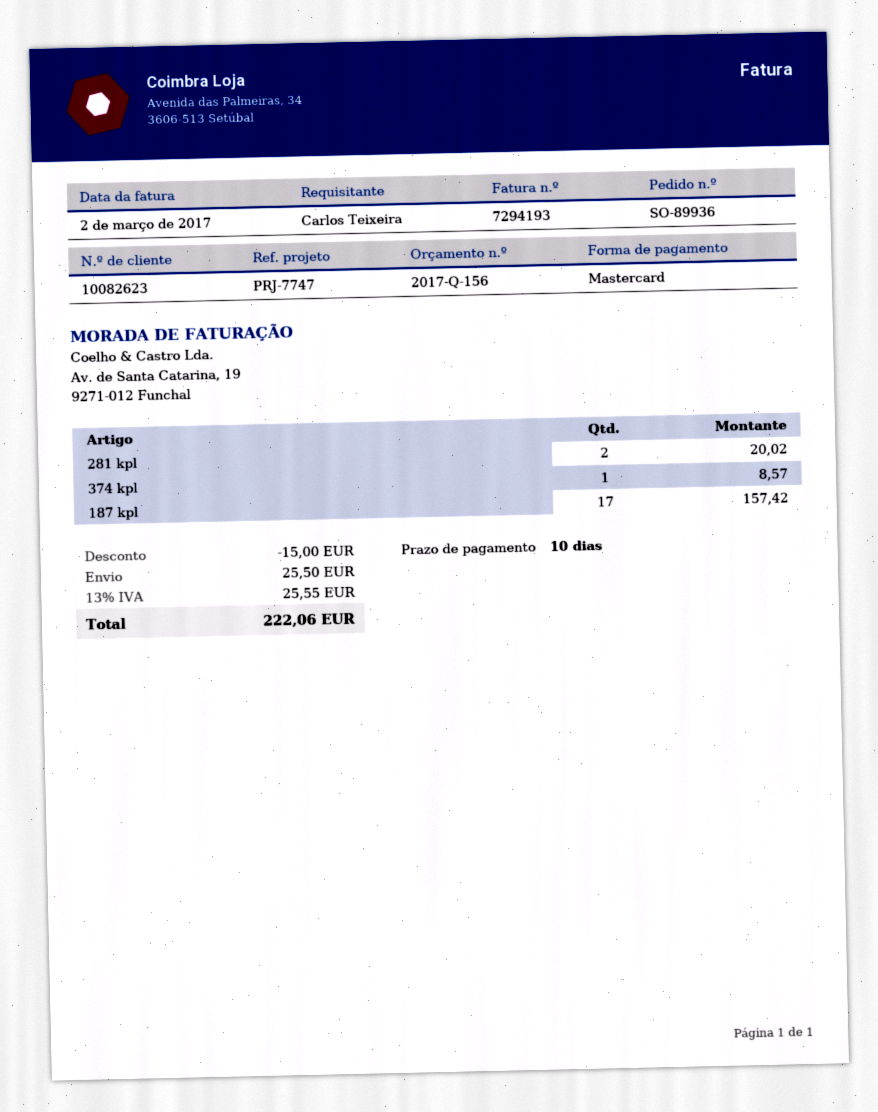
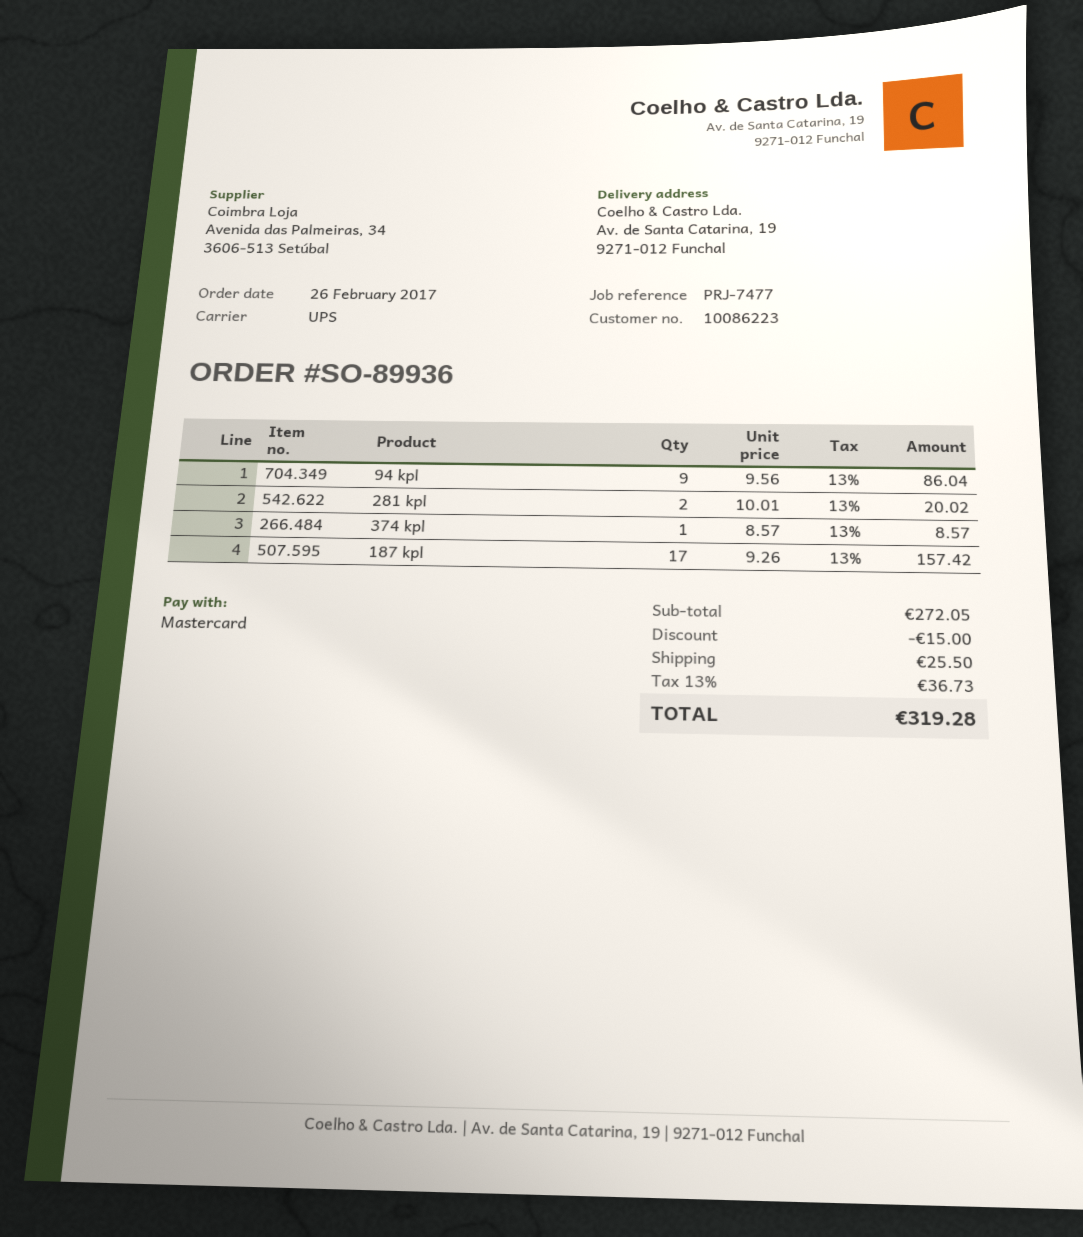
customer number: 10082623 -> 10086223
reference: PRJ-7747 -> PRJ-7477
94 kpl: none -> 9 for 86.04
tax: 13% = 25.55 -> 13% = 36.73
total: 222.06 -> 319.28

